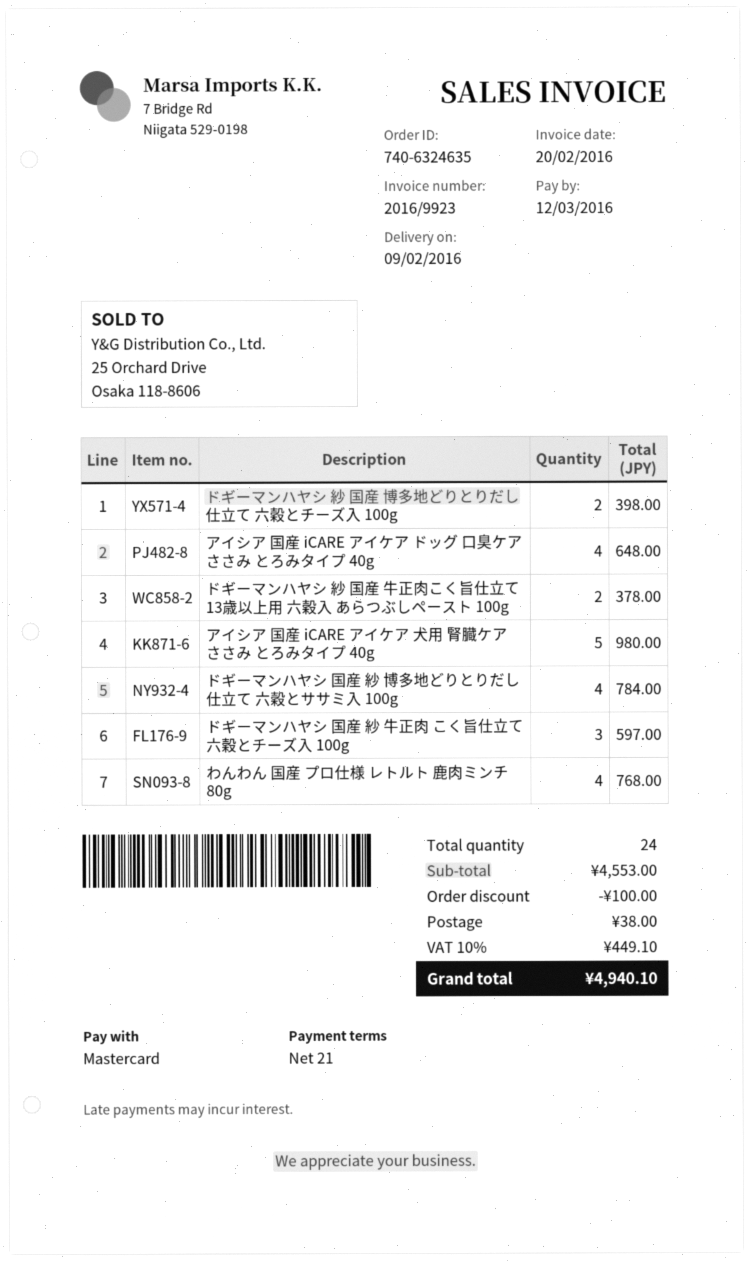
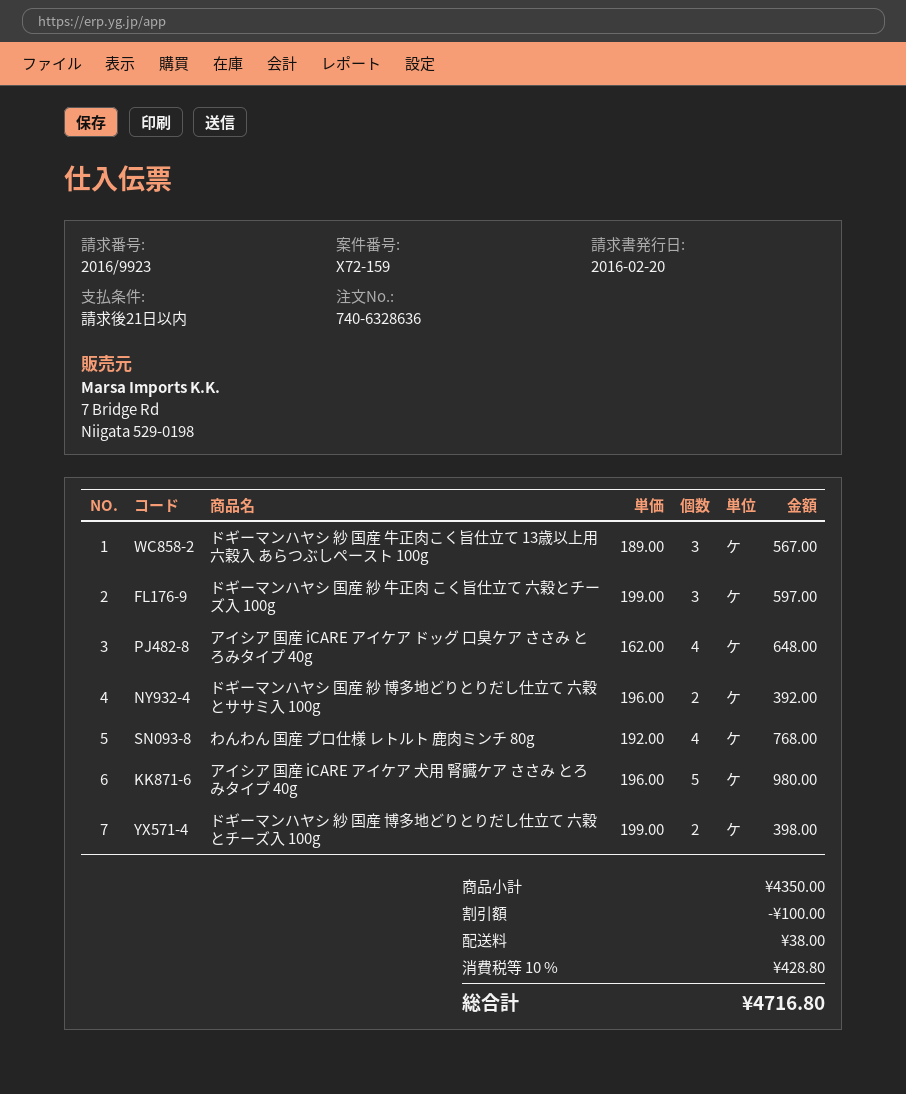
order number: 740-6324635 -> 740-6328636
ドギーマンハヤシ 紗 国産 牛正肉こく旨仕立て 13歳以上用 六穀入 あらつぶしペースト 100g: 2 for 378.00 -> 3 for 567.00
ドギーマンハヤシ 国産 紗 博多地どりとりだし仕立て 六穀とササミ入 100g: 4 for 784.00 -> 2 for 392.00
subtotal: 4553.00 -> 4350.00
tax: 10% = 449.10 -> 10% = 428.80
total: 4940.10 -> 4716.80

